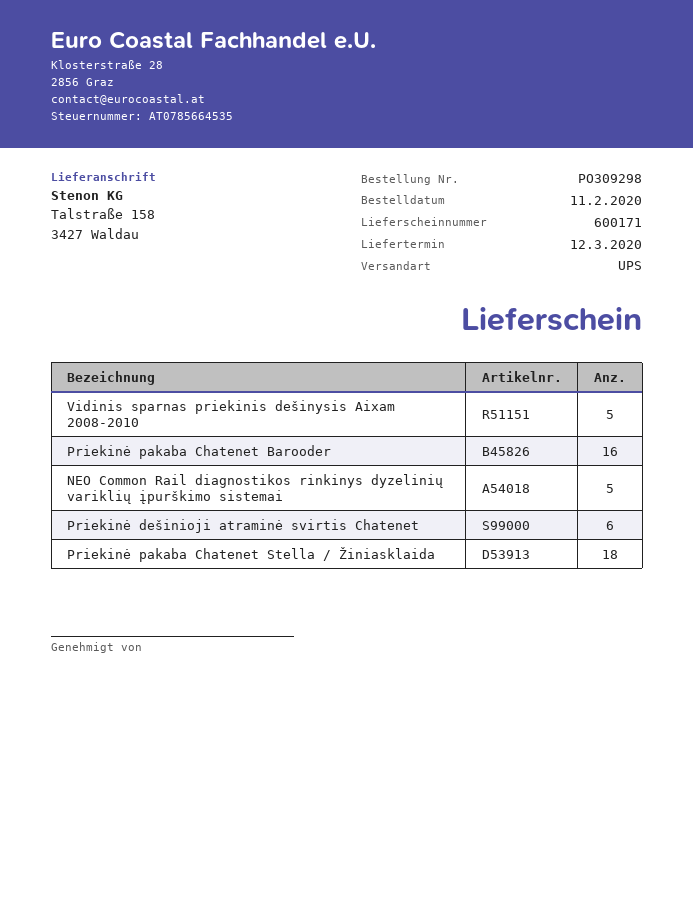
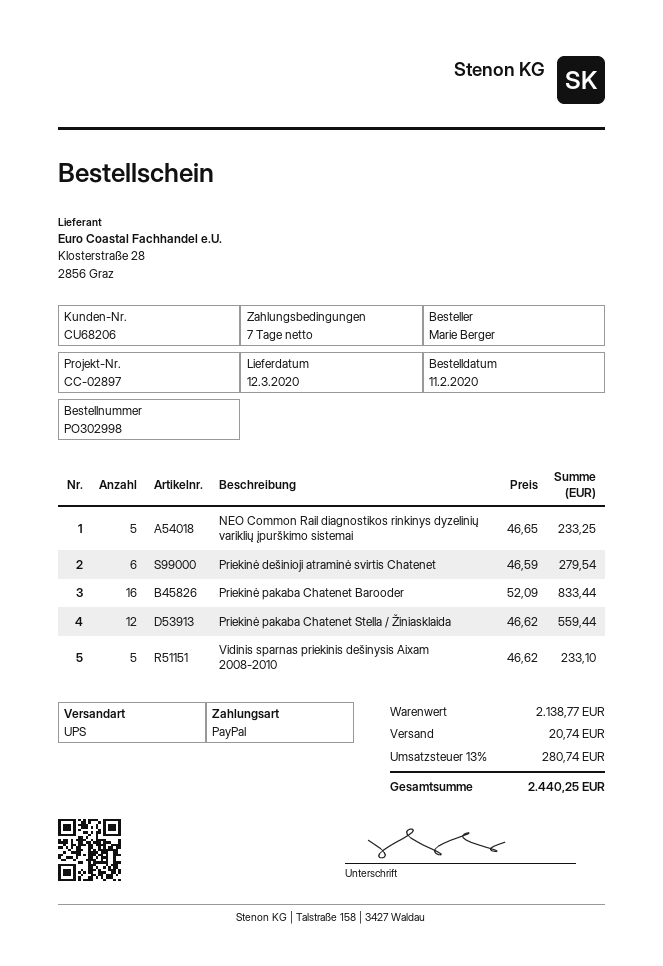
order number: PO309298 -> PO302998
Priekinė pakaba Chatenet Stella / Žiniasklaida: 18 -> 12

